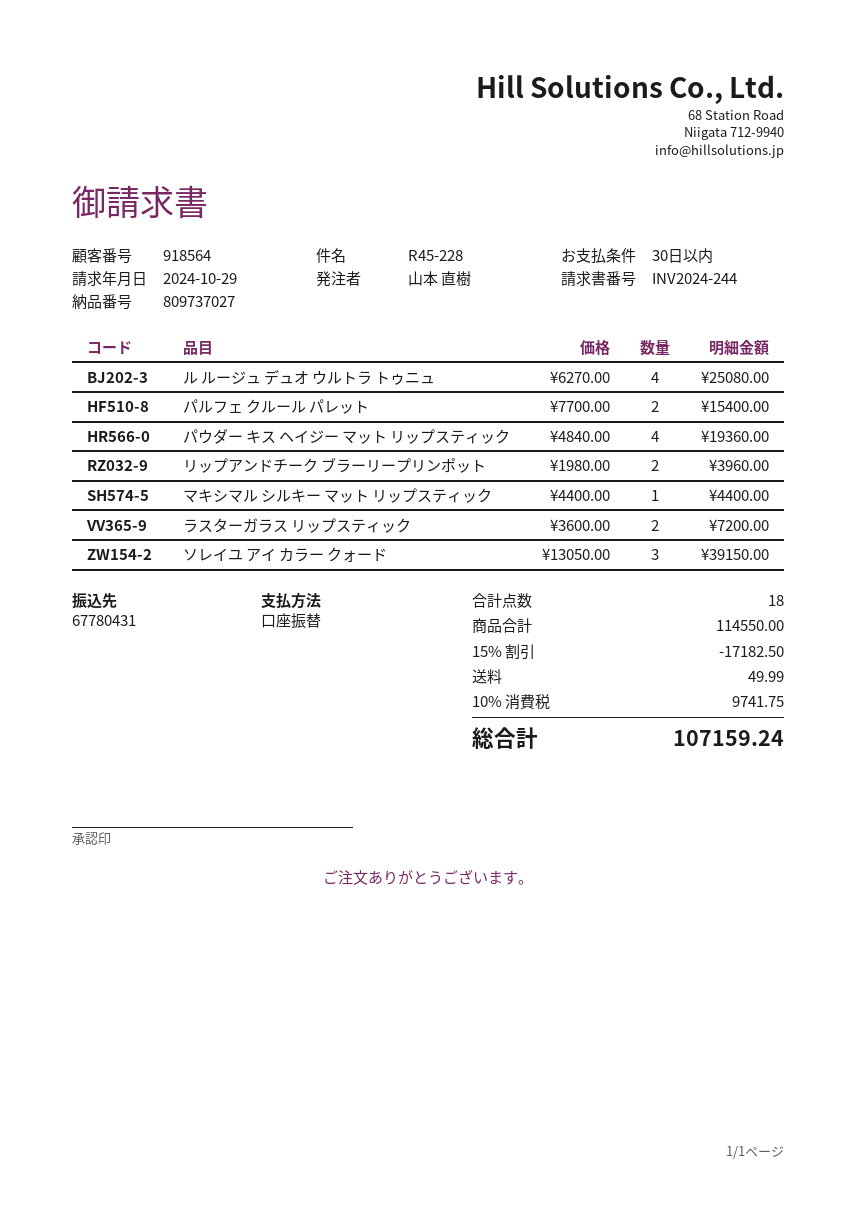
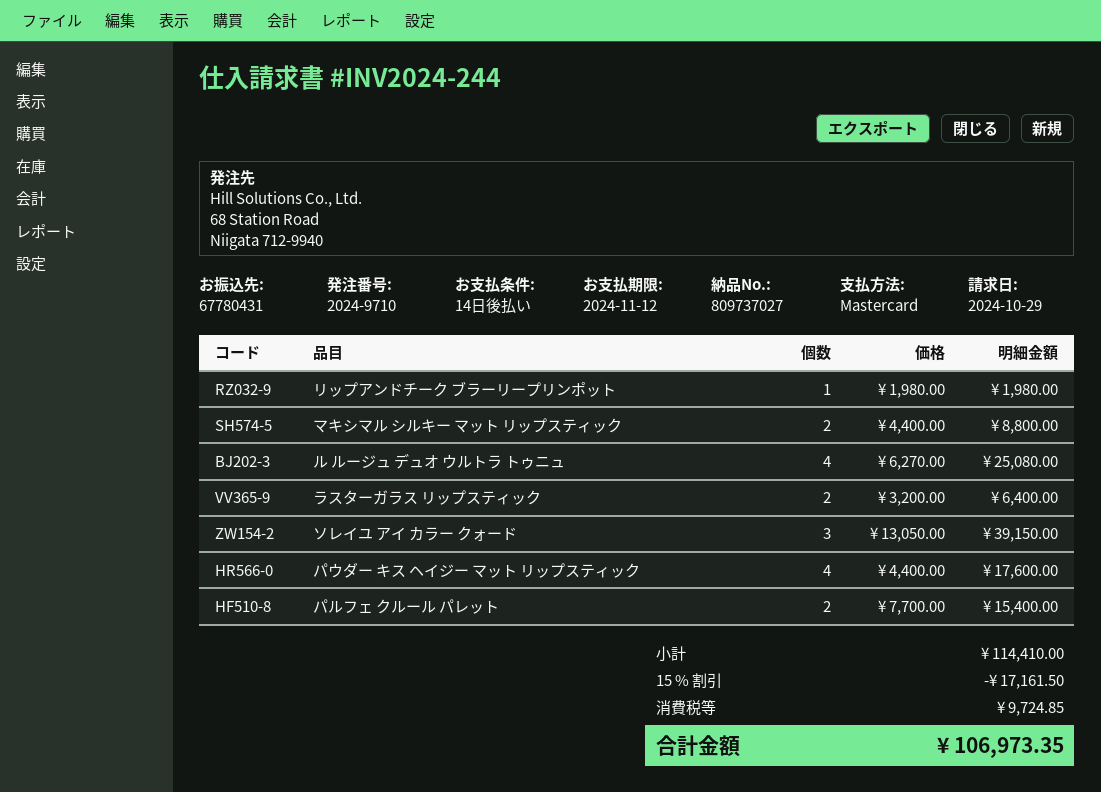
payment terms: 30 days -> 14 days
payment method: direct debit -> Mastercard
パウダー キス ヘイジー マット リップスティック: 4 x 4840.00 = 19360.00 -> 4 x 4400.00 = 17600.00
リップアンドチーク ブラーリープリンポット: 2 x 1980.00 = 3960.00 -> 1 x 1980.00 = 1980.00
マキシマル シルキー マット リップスティック: 1 x 4400.00 = 4400.00 -> 2 x 4400.00 = 8800.00
ラスターガラス リップスティック: 2 x 3600.00 = 7200.00 -> 2 x 3200.00 = 6400.00
subtotal: 114550.00 -> 114410.00
discount: 15% = 17182.50 -> 15% = 17161.50
shipping: 49.99 -> none
tax: 9741.75 -> 9724.85
total: 107159.24 -> 106973.35

